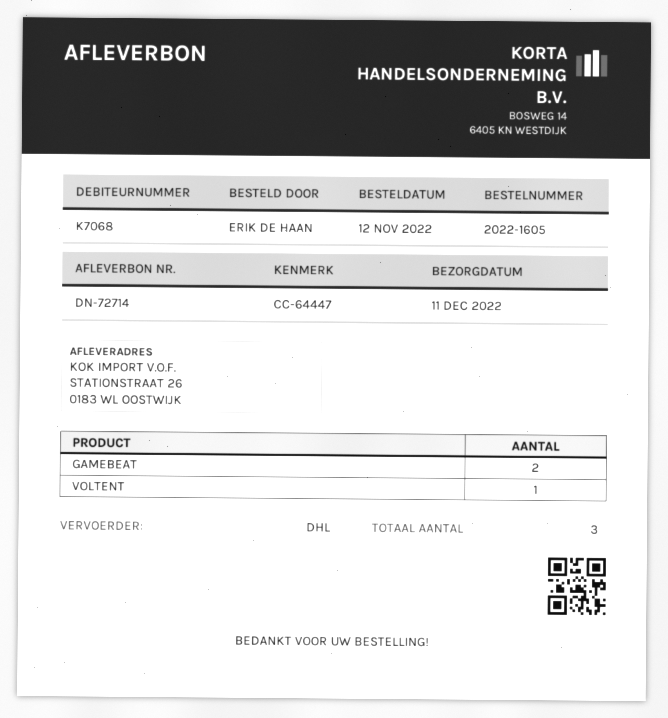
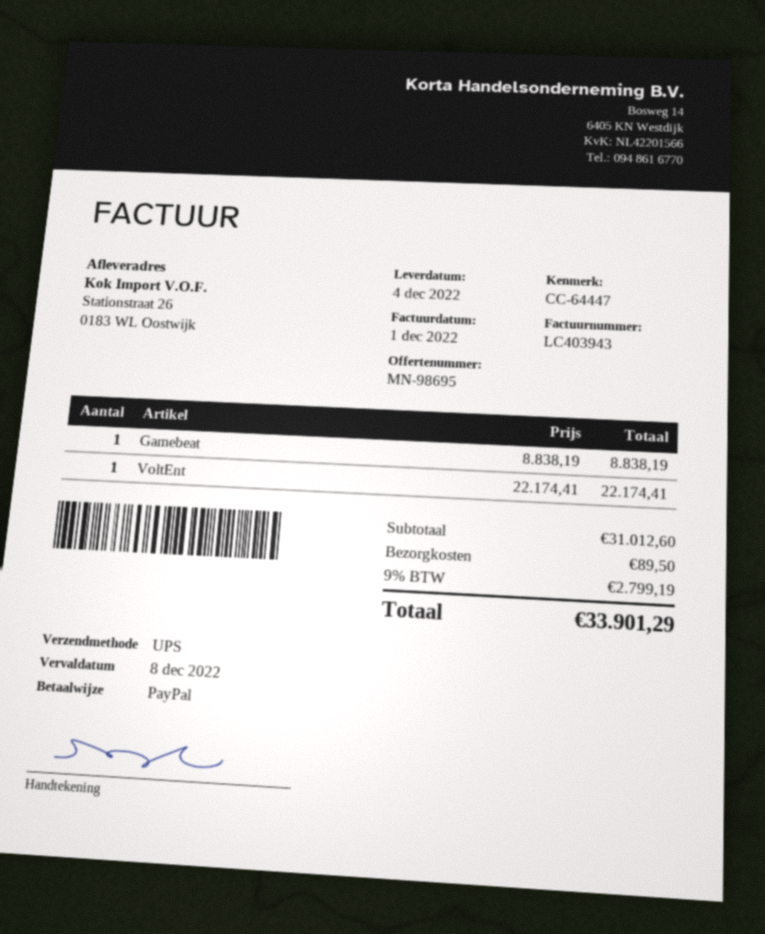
delivery date: 2022-12-11 -> 2022-12-04
shipping method: DHL -> UPS
GAMEBEAT: 2 -> 1

